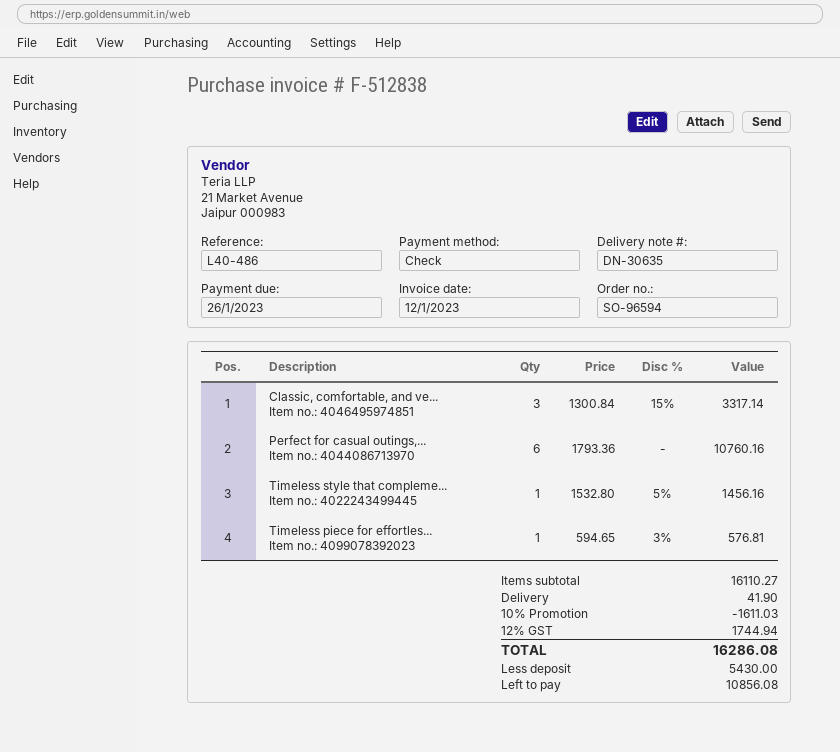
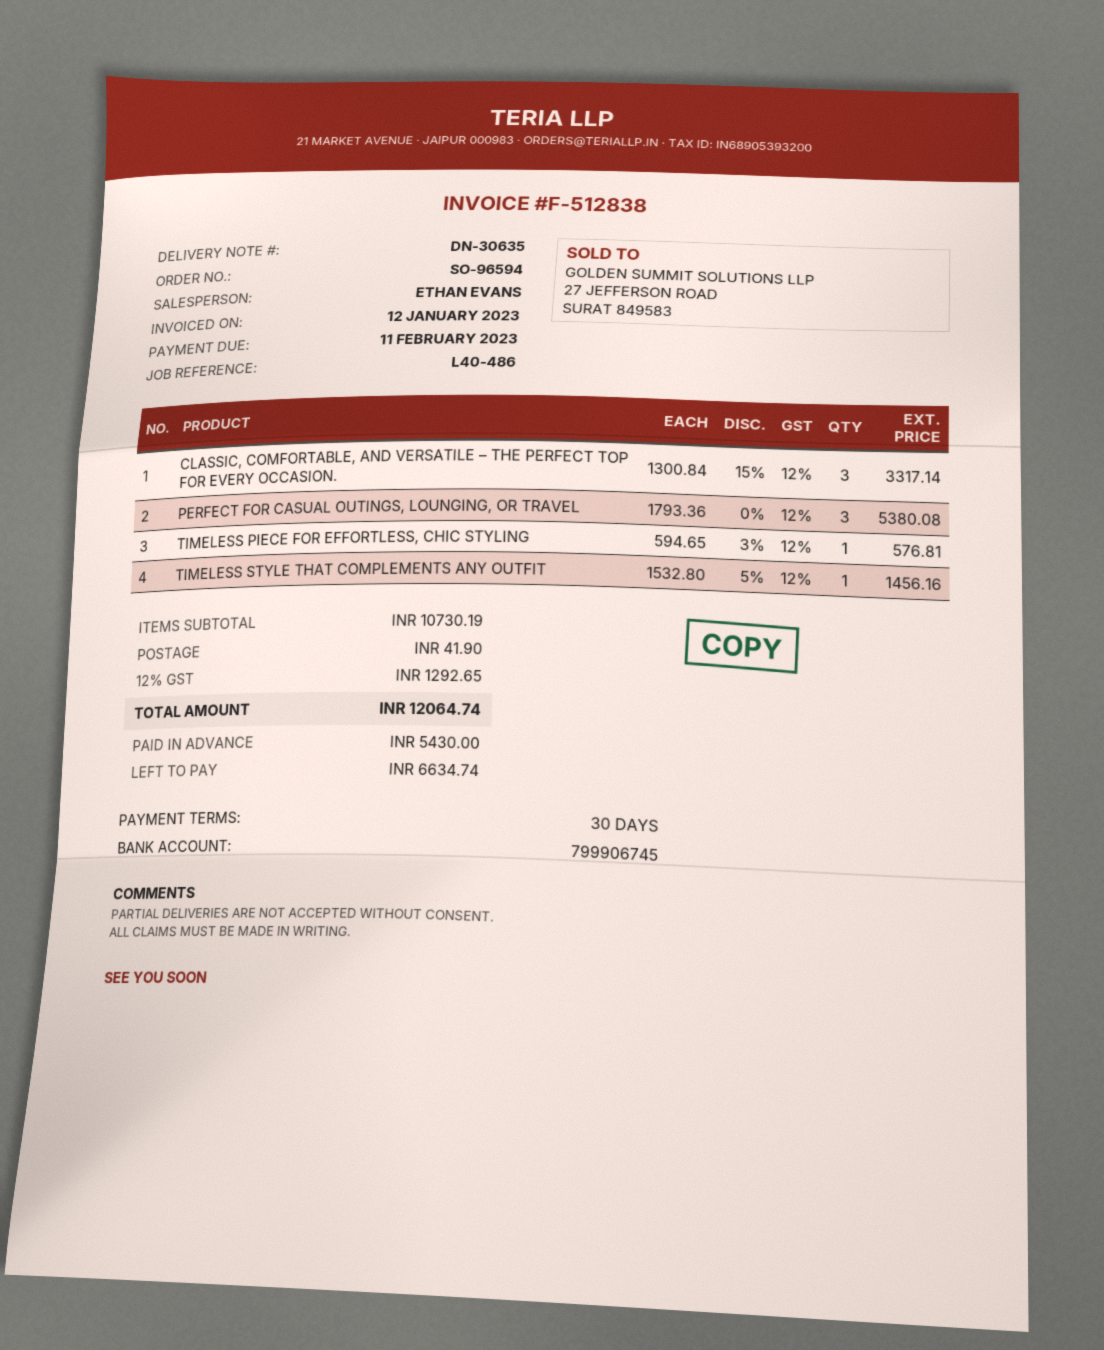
due date: 2023-01-26 -> 2023-02-11
Perfect for casual outings,...: 6 x 1793.36 = 10760.16 -> 3 x 1793.36 = 5380.08
subtotal: 16110.27 -> 10730.19
discount: 10% = 1611.03 -> none
tax: 12% = 1744.94 -> 12% = 1292.65
total: 16286.08 -> 12064.74
balance: 10856.08 -> 6634.74

